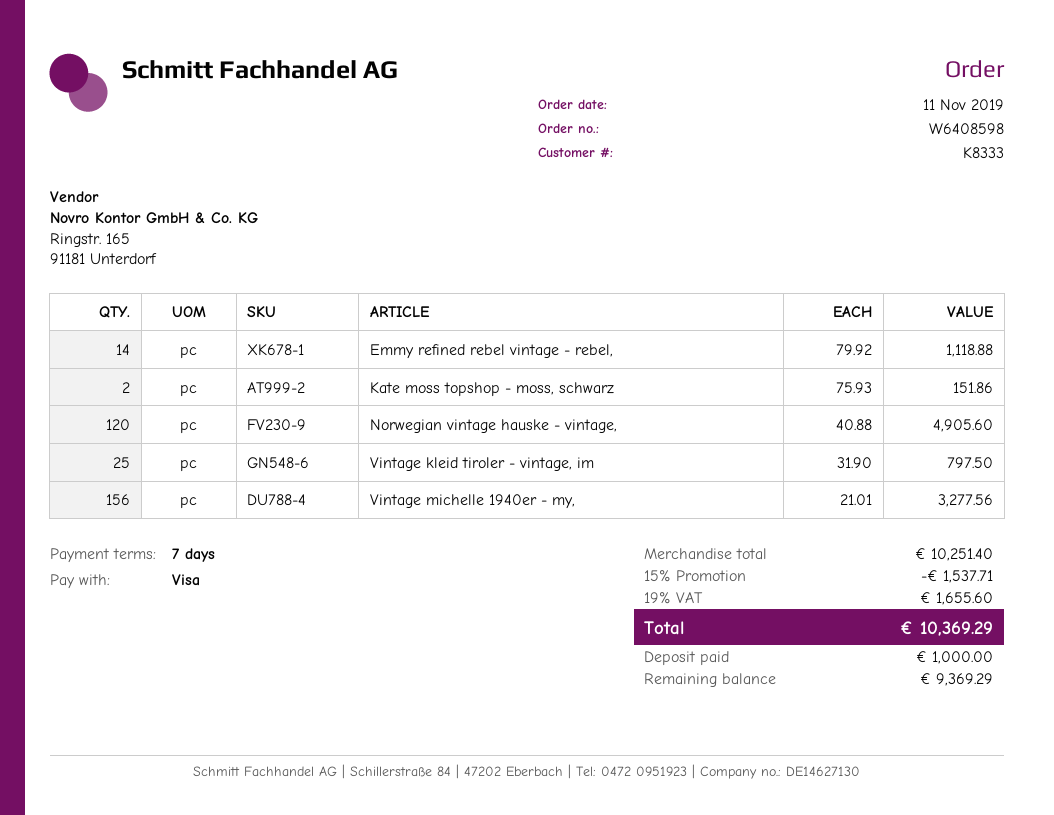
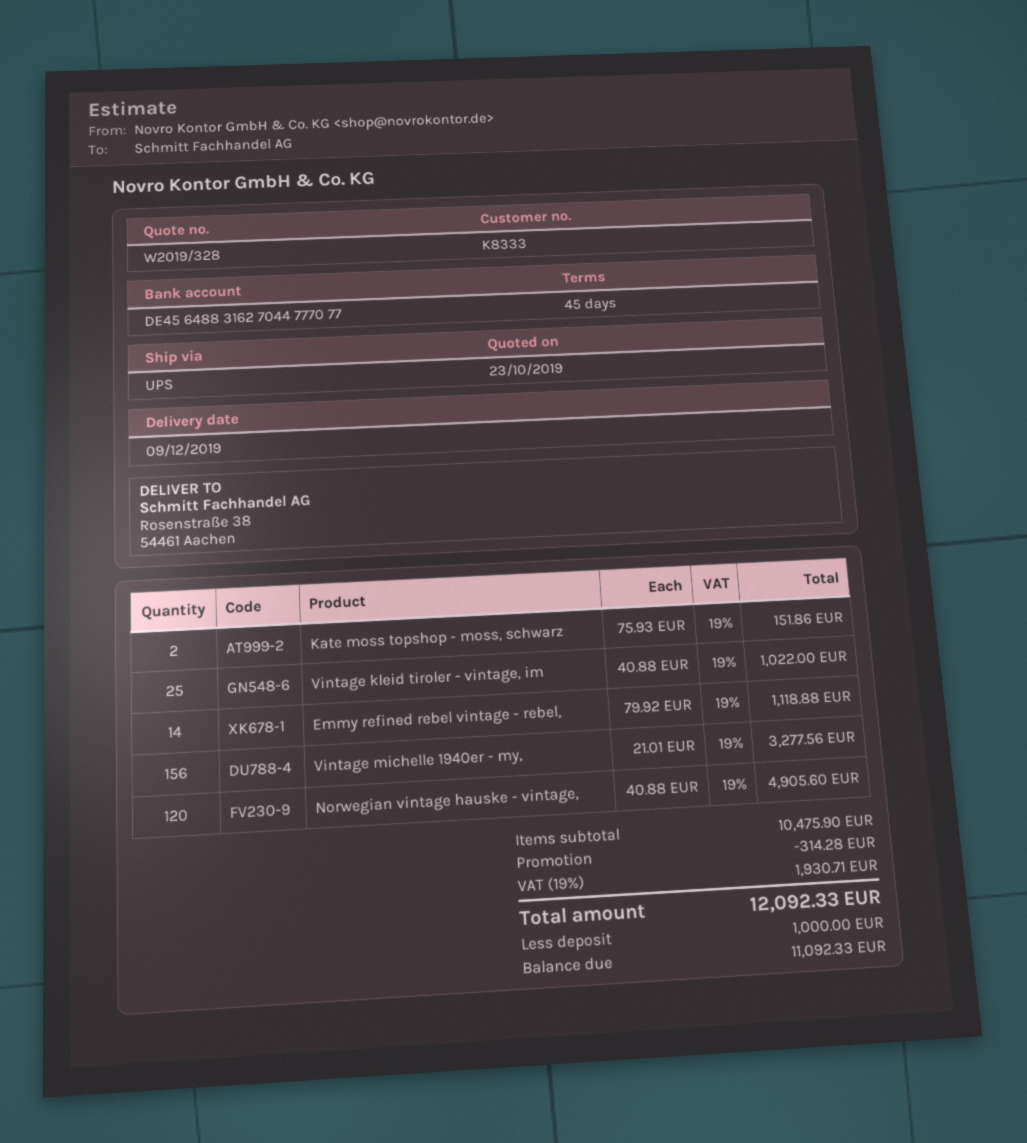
payment terms: 7 days -> 45 days
Vintage kleid tiroler - vintage, im: 25 x 31.90 = 797.50 -> 25 x 40.88 = 1022.00
subtotal: 10251.40 -> 10475.90
discount: 1537.71 -> 314.28
tax: 19% = 1655.60 -> 19% = 1930.71
total: 10369.29 -> 12092.33
balance: 9369.29 -> 11092.33

